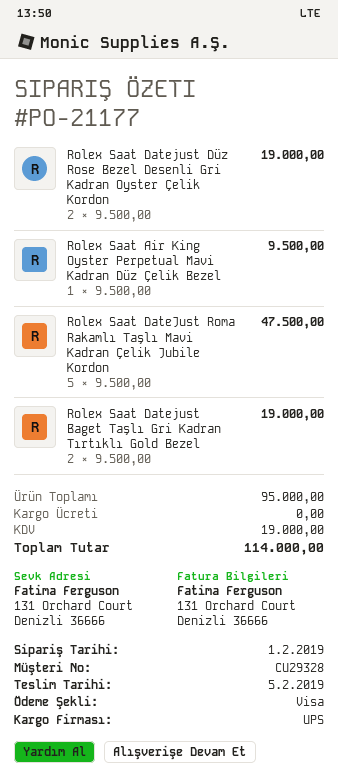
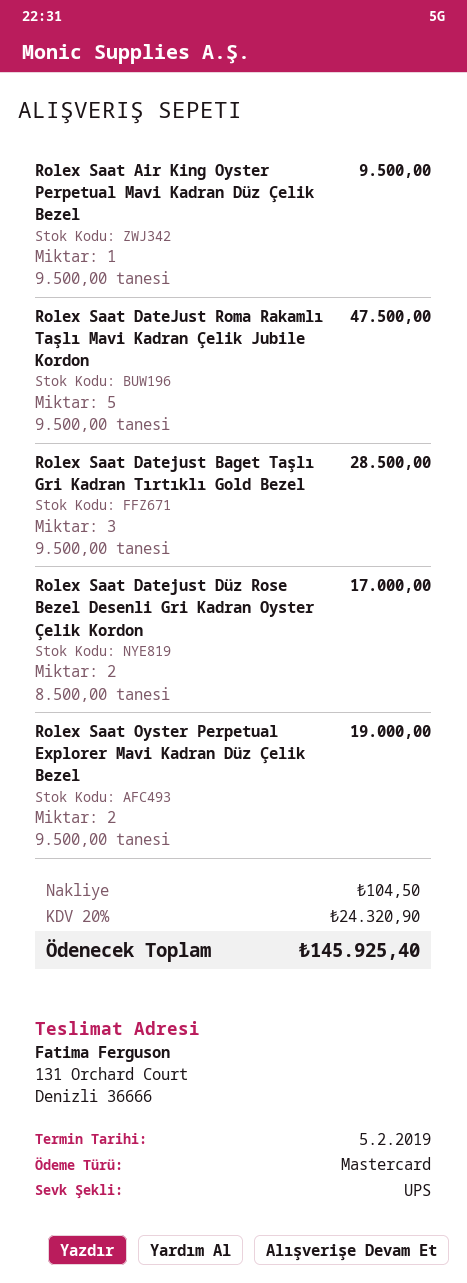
payment method: Visa -> Mastercard
Rolex Saat Datejust Düz Rose Bezel Desenli Gri Kadran Oyster Çelik Kordon: 2 x 9500.00 = 19000.00 -> 2 x 8500.00 = 17000.00
Rolex Saat Datejust Baget Taşlı Gri Kadran Tırtıklı Gold Bezel: 2 x 9500.00 = 19000.00 -> 3 x 9500.00 = 28500.00
Rolex Saat Oyster Perpetual Explorer Mavi Kadran Düz Çelik Bezel: none -> 2 x 9500.00 = 19000.00
shipping: 0.00 -> 104.50
tax: 19000.00 -> 24320.90
total: 114000.00 -> 145925.40

